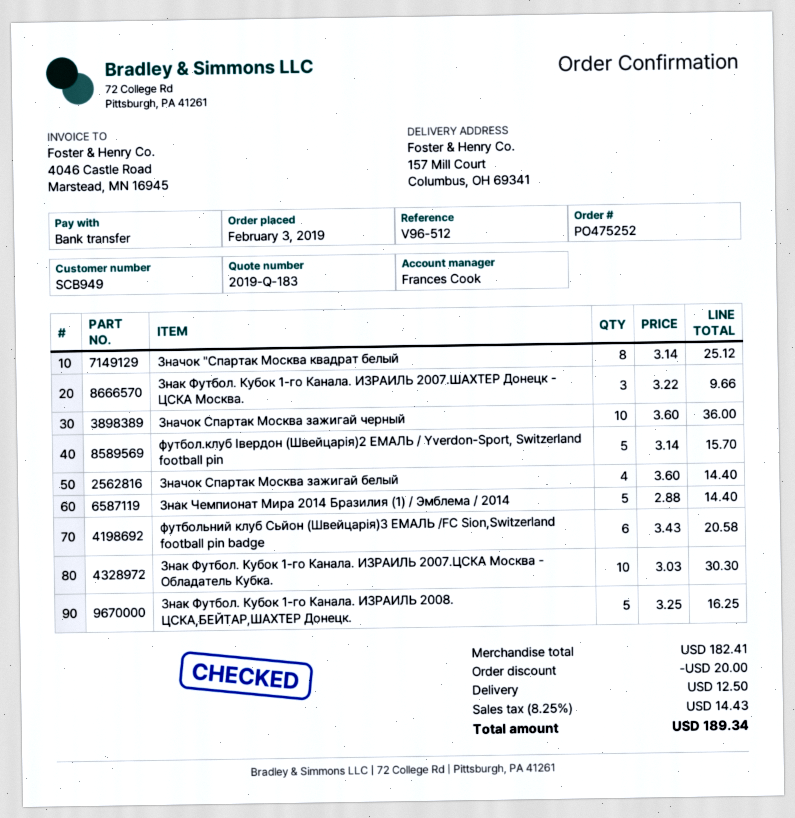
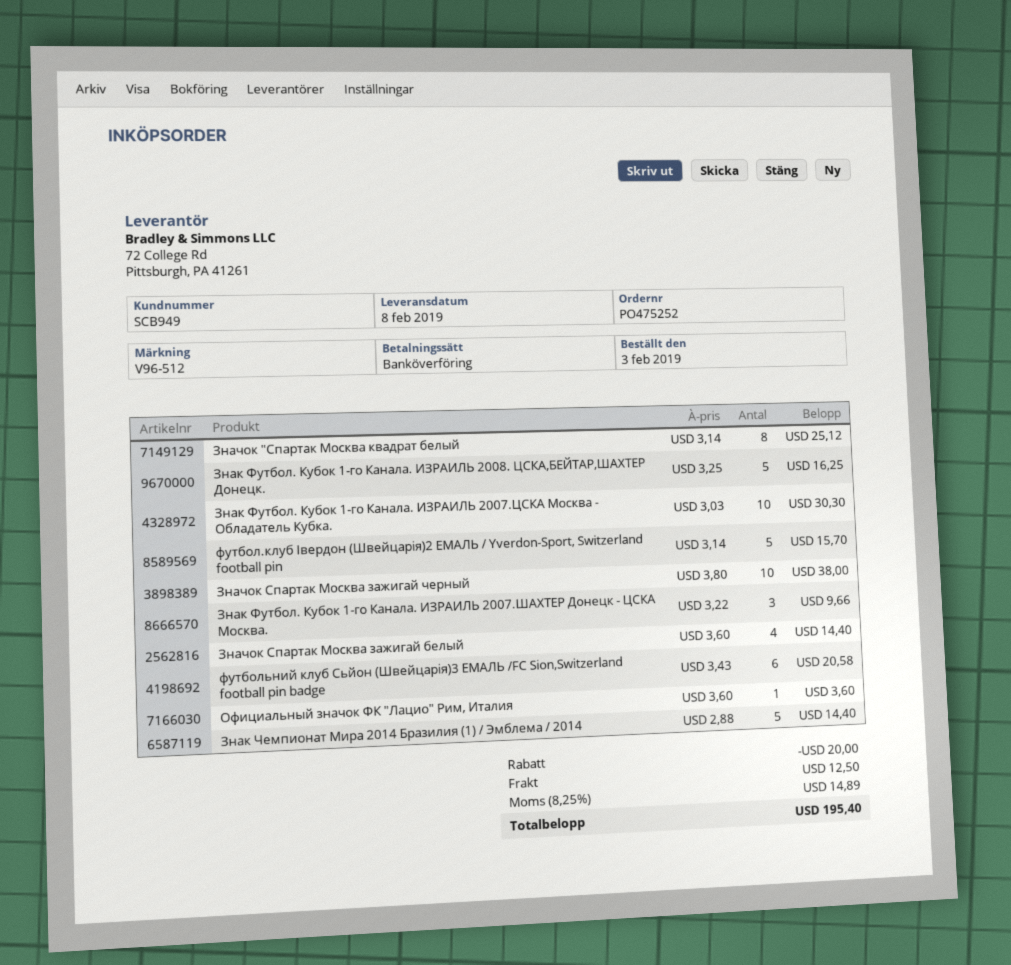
Значок Спартак Москва зажигай черный: 10 x 3.60 = 36.00 -> 10 x 3.80 = 38.00
Официальный значок ФК "Лацио" Рим, Италия: none -> 1 x 3.60 = 3.60
tax: 8.25% = 14.43 -> 8.25% = 14.89
total: 189.34 -> 195.40

